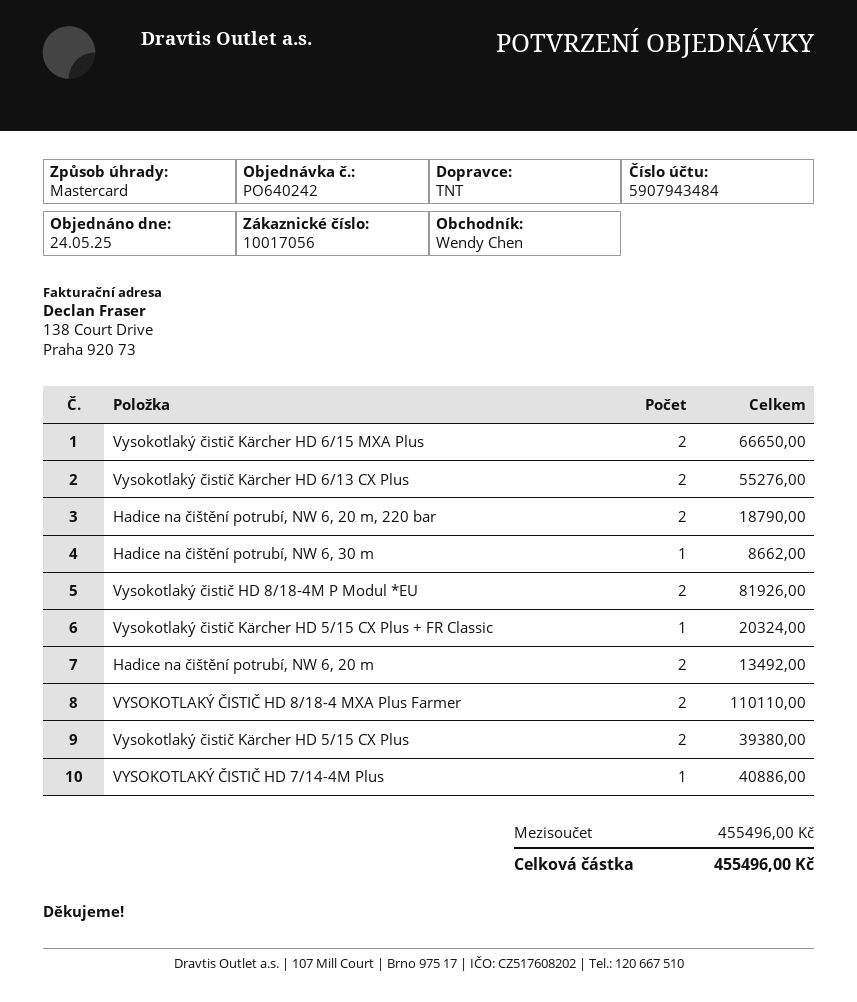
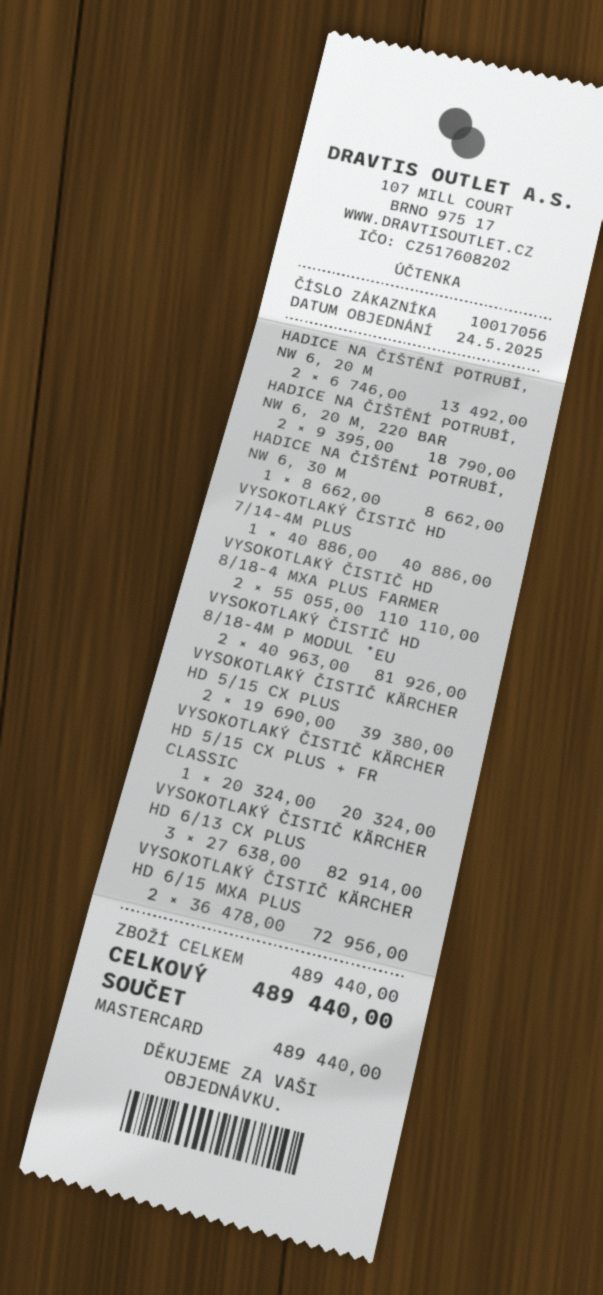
Vysokotlaký čistič Kärcher HD 6/15 MXA Plus: 2 for 66650.00 -> 2 for 72956.00
Vysokotlaký čistič Kärcher HD 6/13 CX Plus: 2 for 55276.00 -> 3 for 82914.00
subtotal: 455496.00 -> 489440.00
total: 455496.00 -> 489440.00

